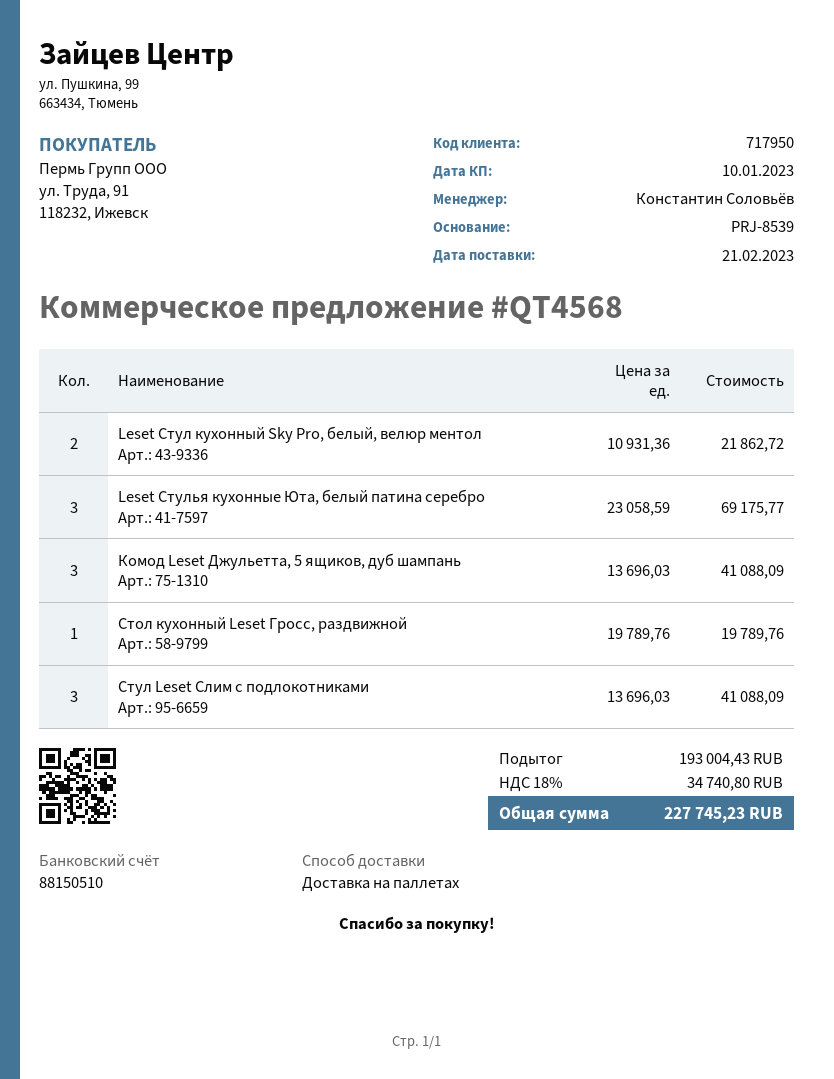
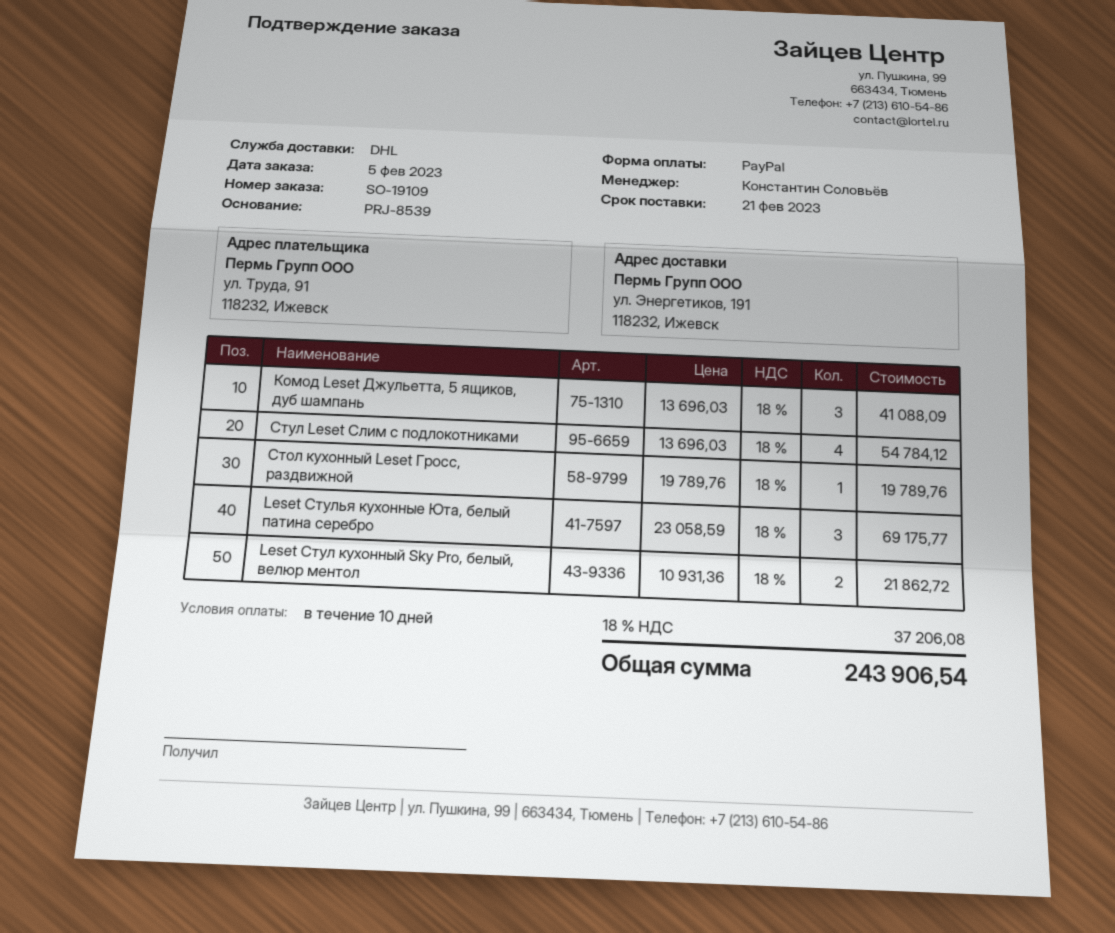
shipping method: pallet freight -> DHL
Стул Leset Слим с подлокотниками: 3 x 13696.03 = 41088.09 -> 4 x 13696.03 = 54784.12
tax: 18% = 34740.80 -> 18% = 37206.08
total: 227745.23 -> 243906.54

